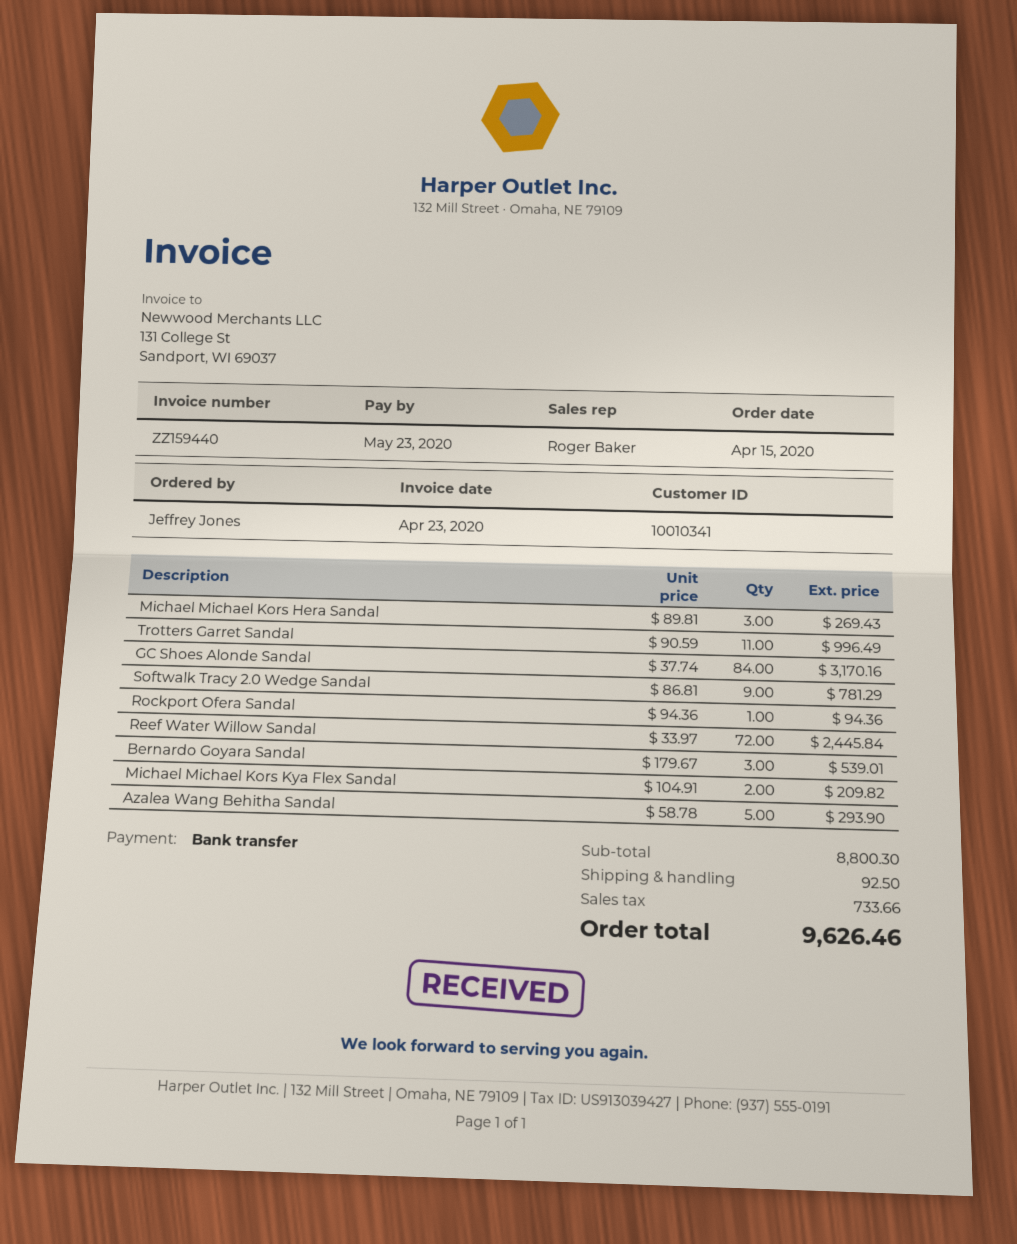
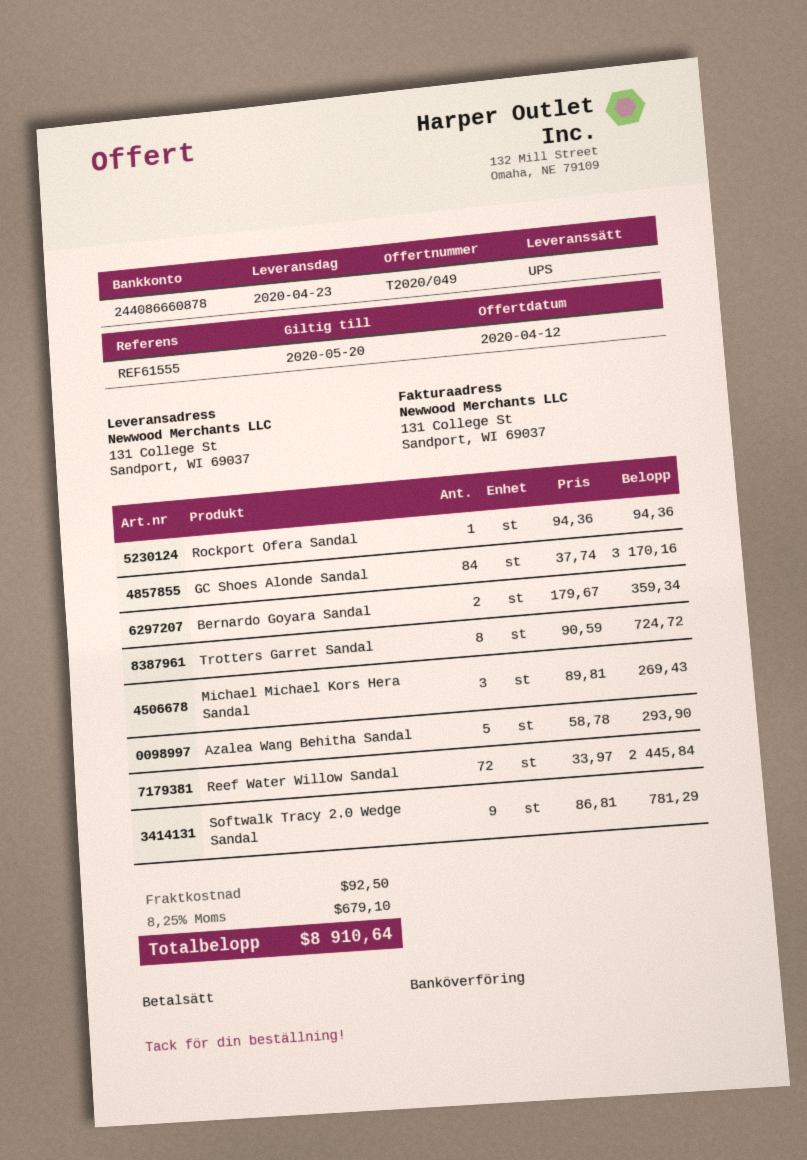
Trotters Garret Sandal: 11 x 90.59 = 996.49 -> 8 x 90.59 = 724.72
Bernardo Goyara Sandal: 3 x 179.67 = 539.01 -> 2 x 179.67 = 359.34
Michael Michael Kors Kya Flex Sandal: 2 x 104.91 = 209.82 -> none
tax: 733.66 -> 679.10
total: 9626.46 -> 8910.64

